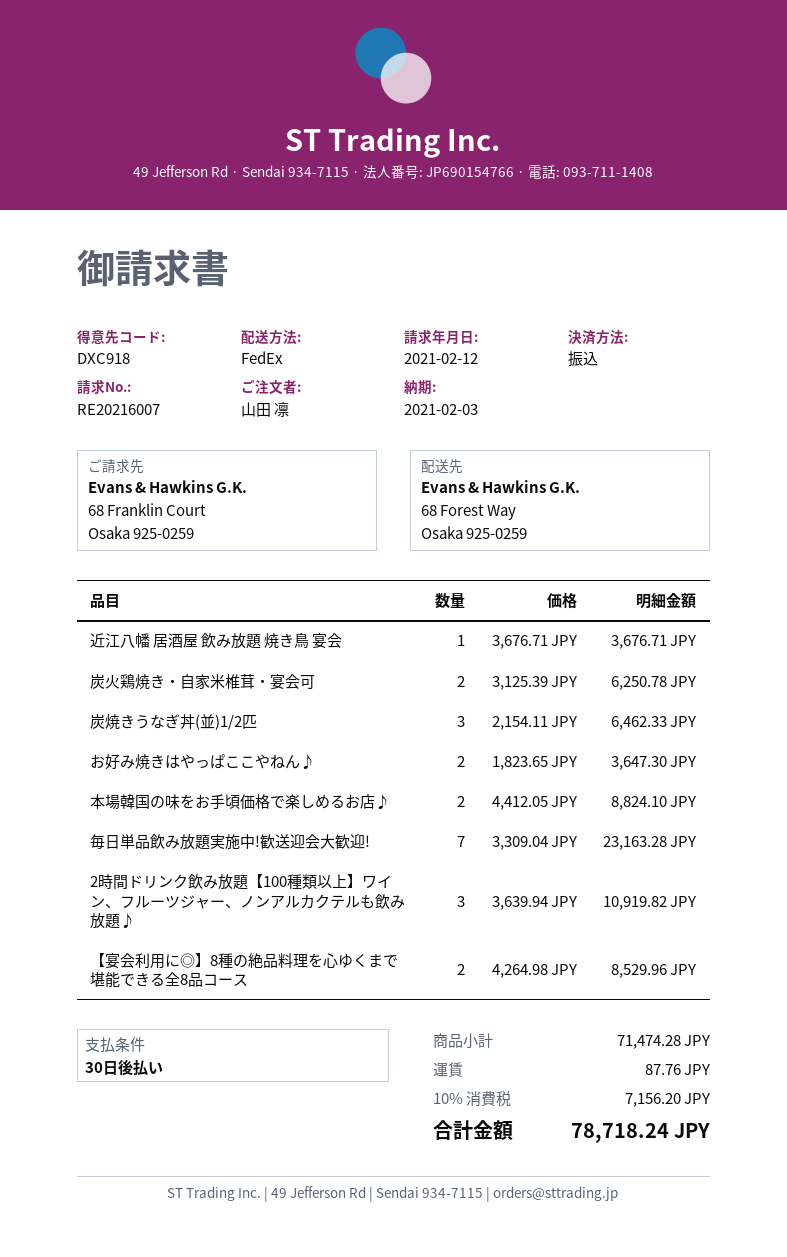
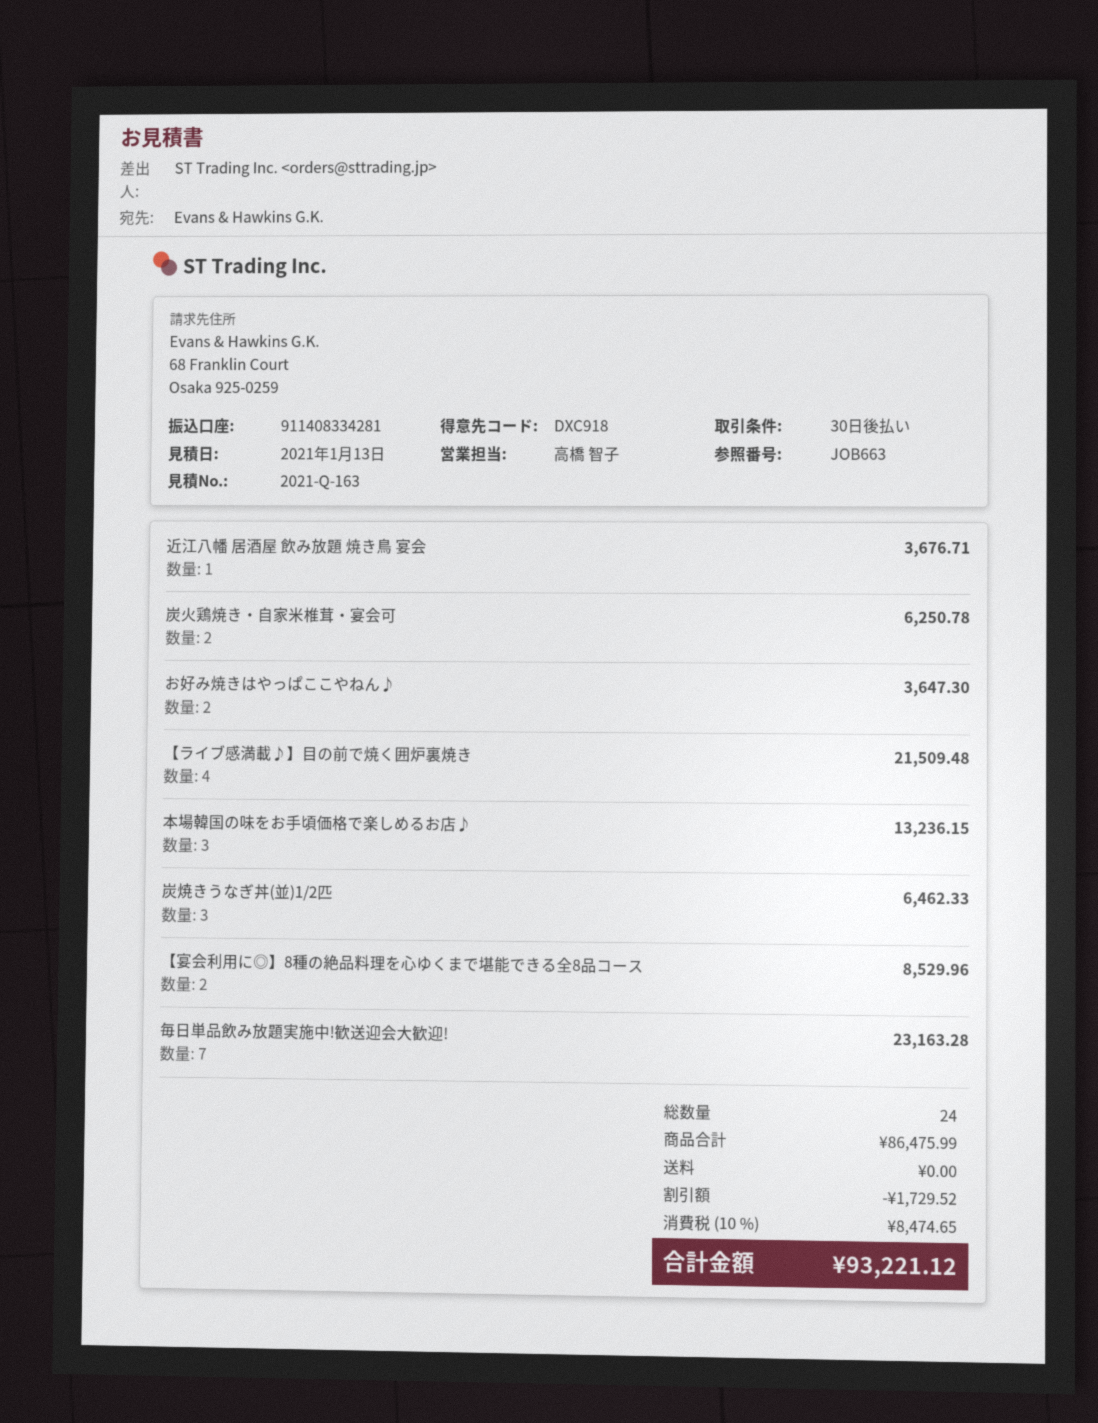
本場韓国の味をお手頃価格で楽しめるお店♪: 2 for 8824.10 -> 3 for 13236.15
2時間ドリンク飲み放題【100種類以上】ワイン、フルーツジャー、ノンアルカクテルも飲み放題♪: 3 for 10919.82 -> none
【ライブ感満載♪】目の前で焼く囲炉裏焼き: none -> 4 for 21509.48
subtotal: 71474.28 -> 86475.99
discount: none -> 1729.52
shipping: 87.76 -> 0.00
tax: 10% = 7156.20 -> 10% = 8474.65
total: 78718.24 -> 93221.12

